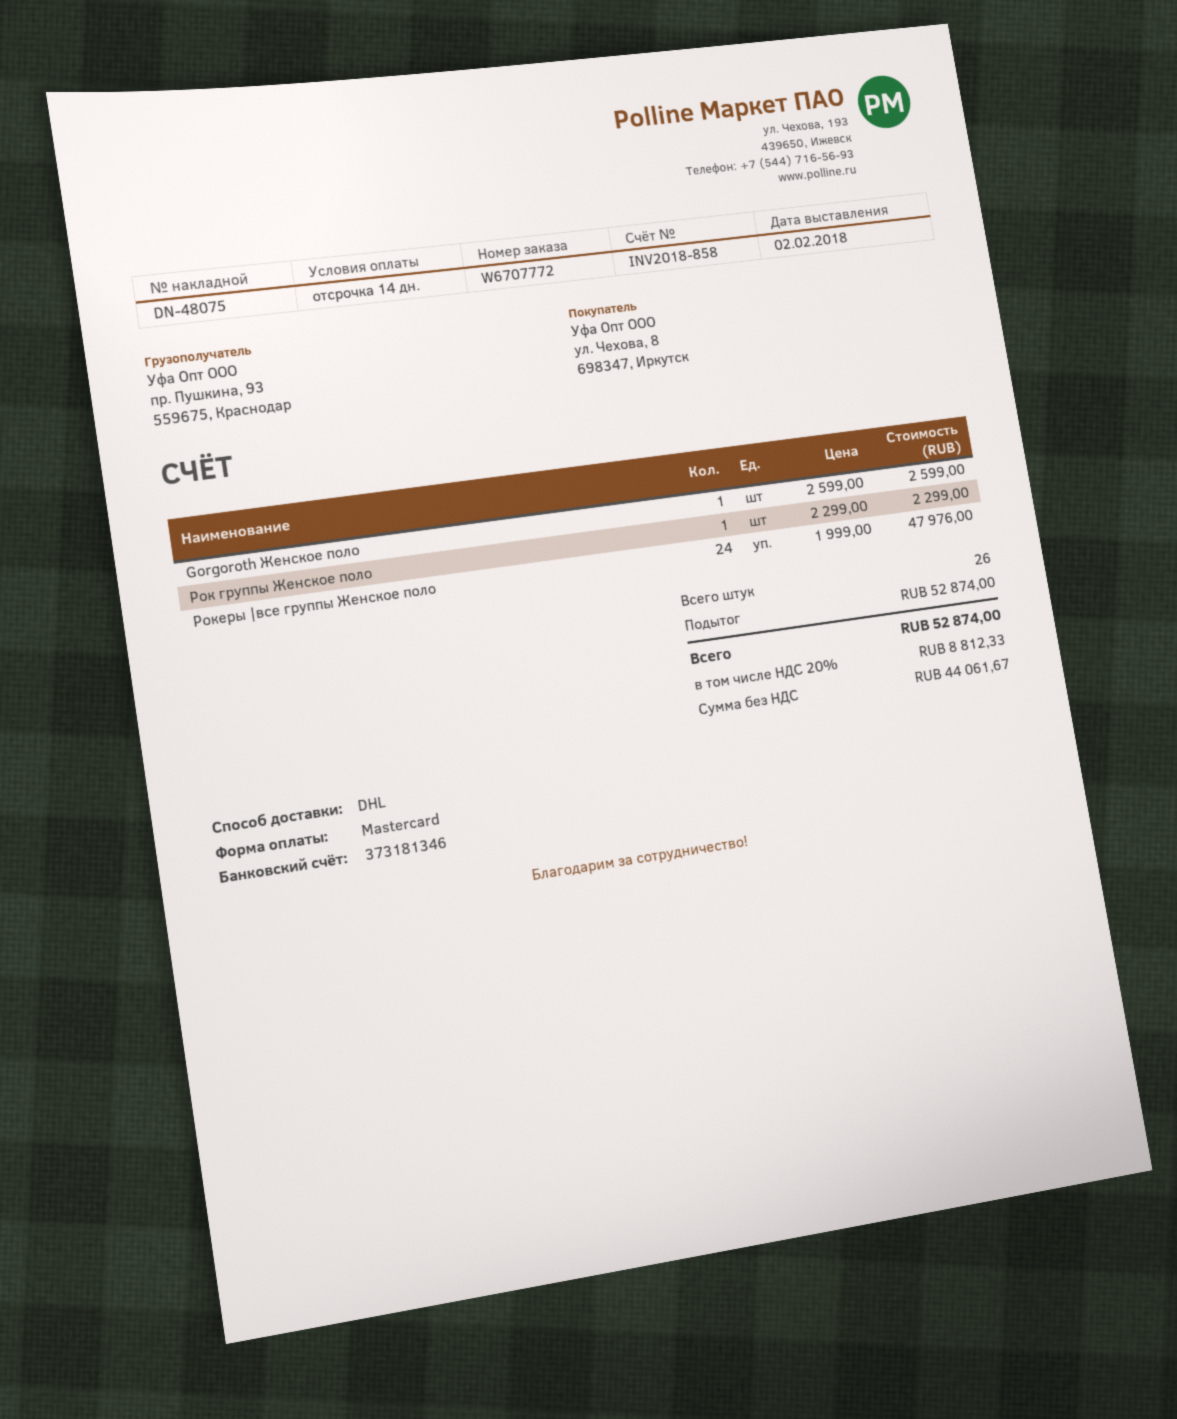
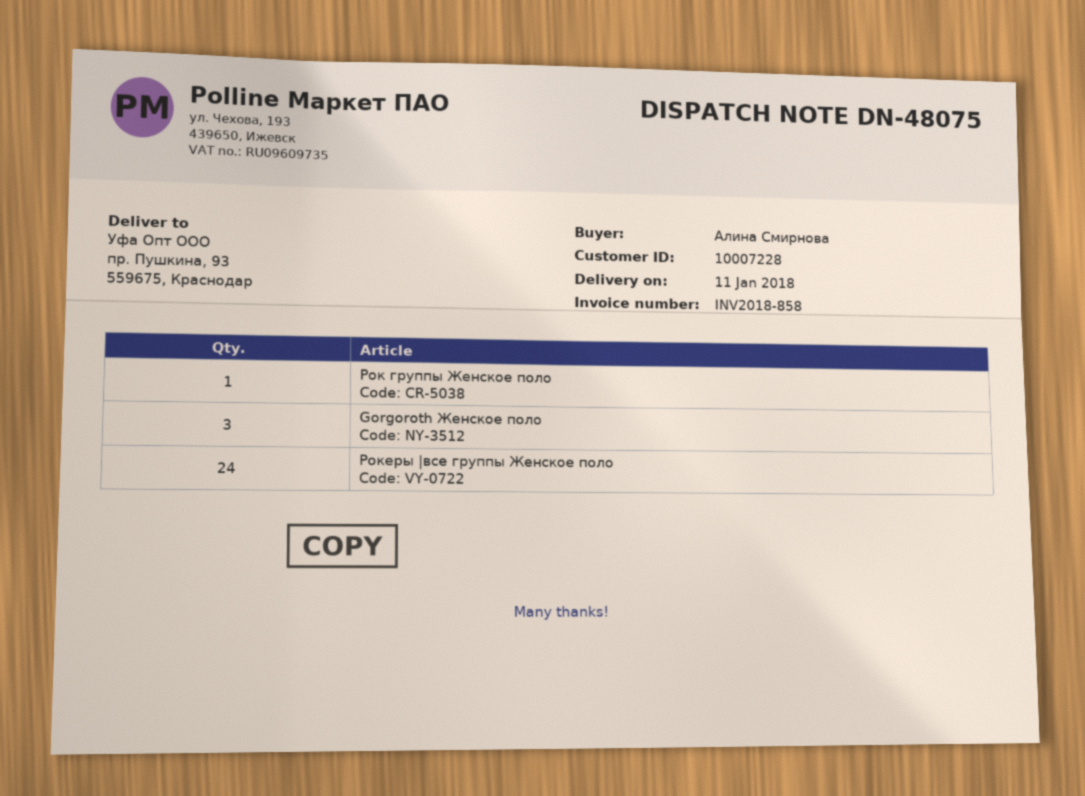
Gorgoroth Женское поло: 1 -> 3

